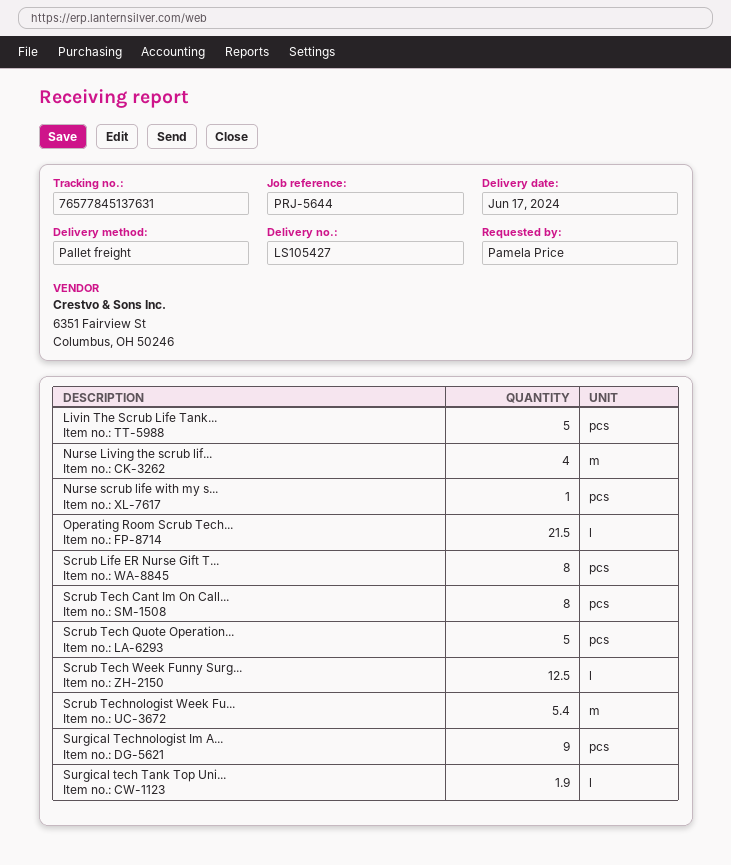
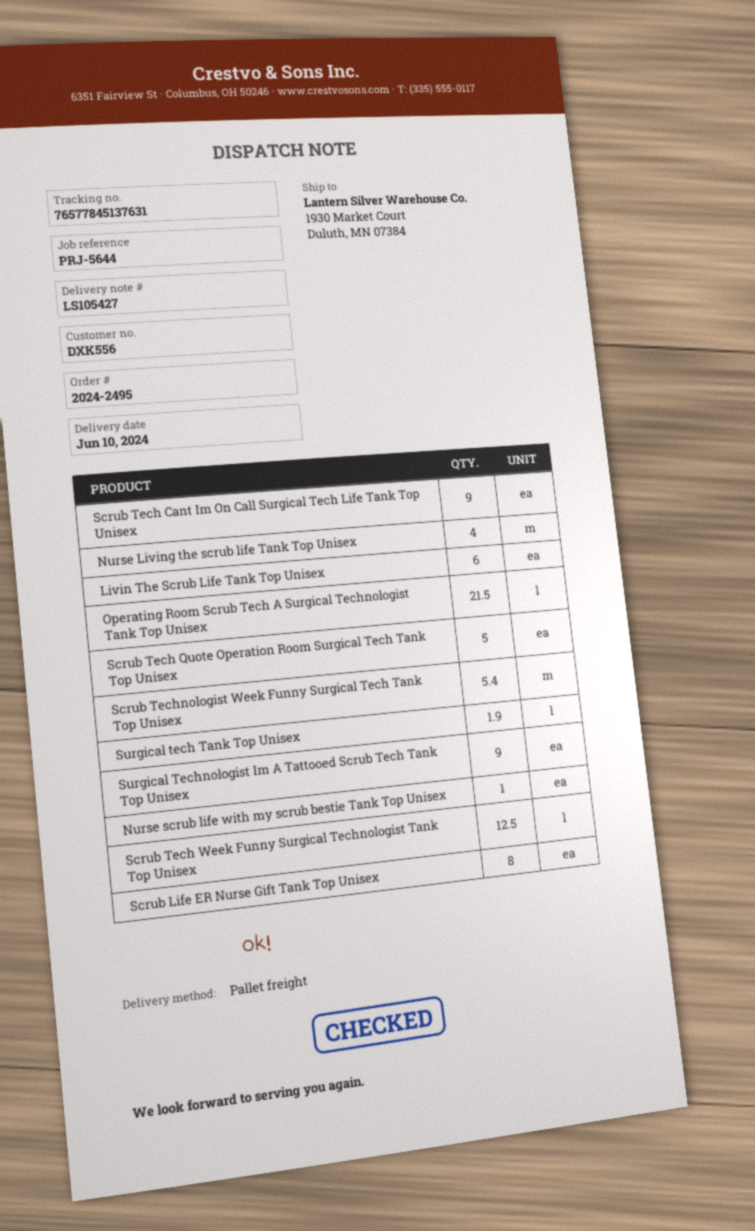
delivery date: 2024-06-17 -> 2024-06-10
Livin The Scrub Life Tank...: 5 -> 6
Scrub Tech Cant Im On Call...: 8 -> 9

